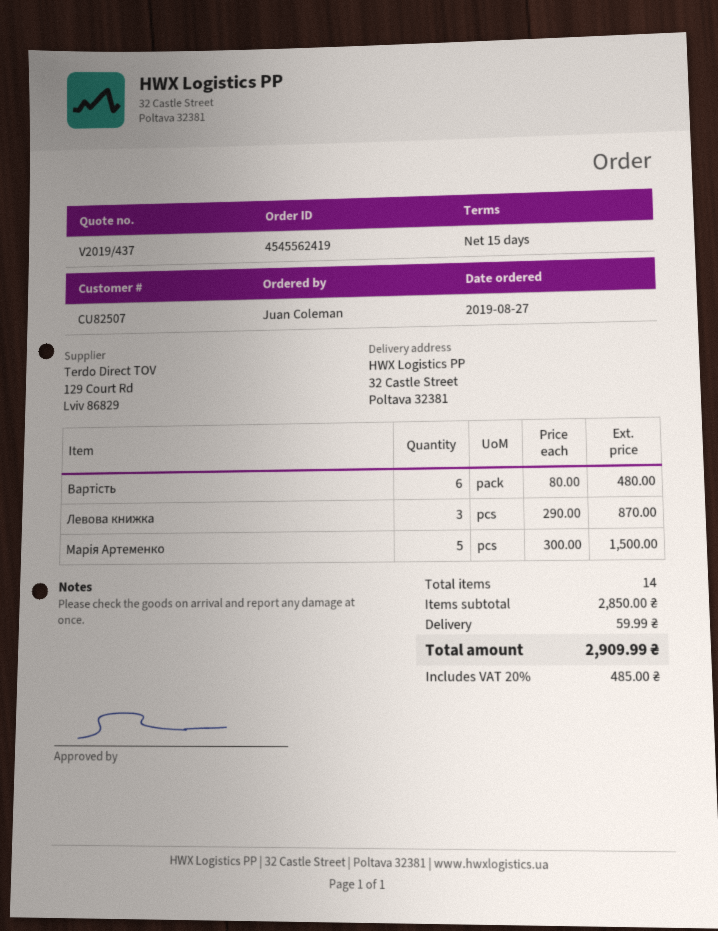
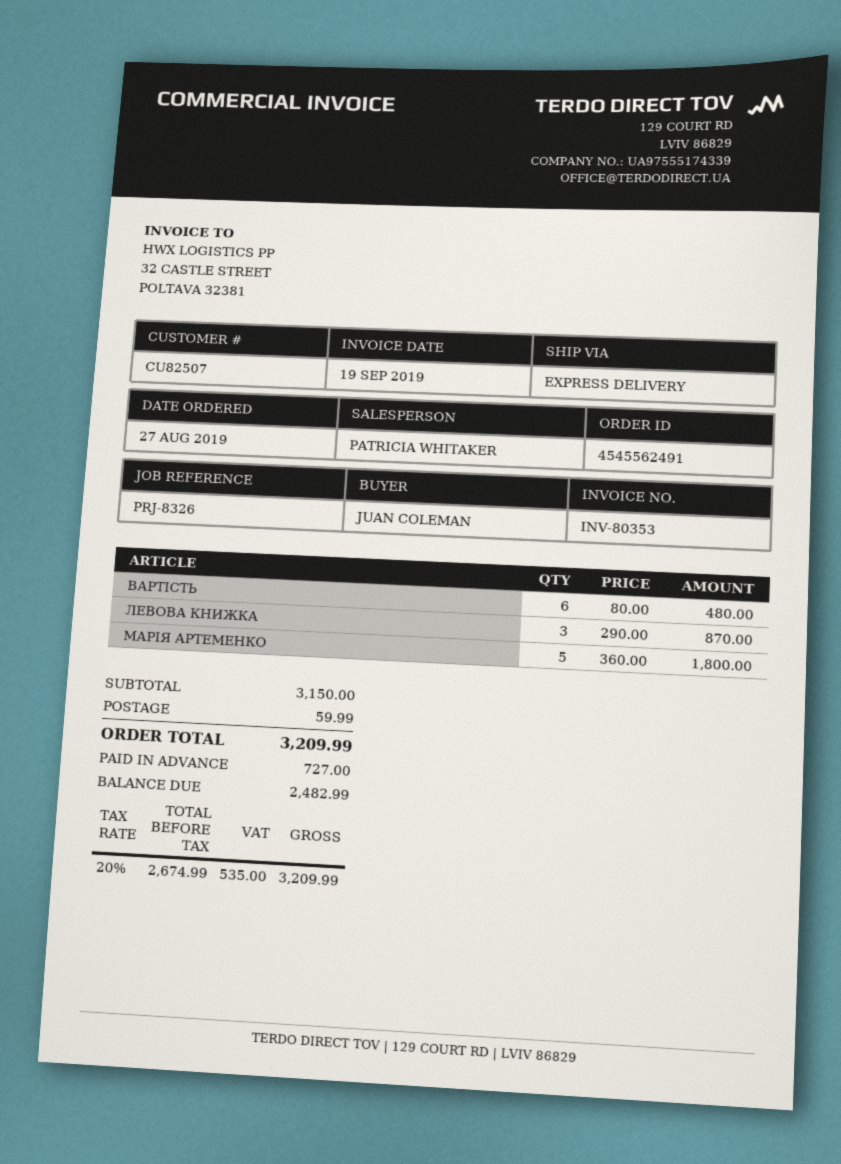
order number: 4545562419 -> 4545562491
Марія Артеменко: 5 x 300.00 = 1500.00 -> 5 x 360.00 = 1800.00
subtotal: 2850.00 -> 3150.00
tax: 20% = 485.00 -> 20% = 535.00
total: 2909.99 -> 3209.99

